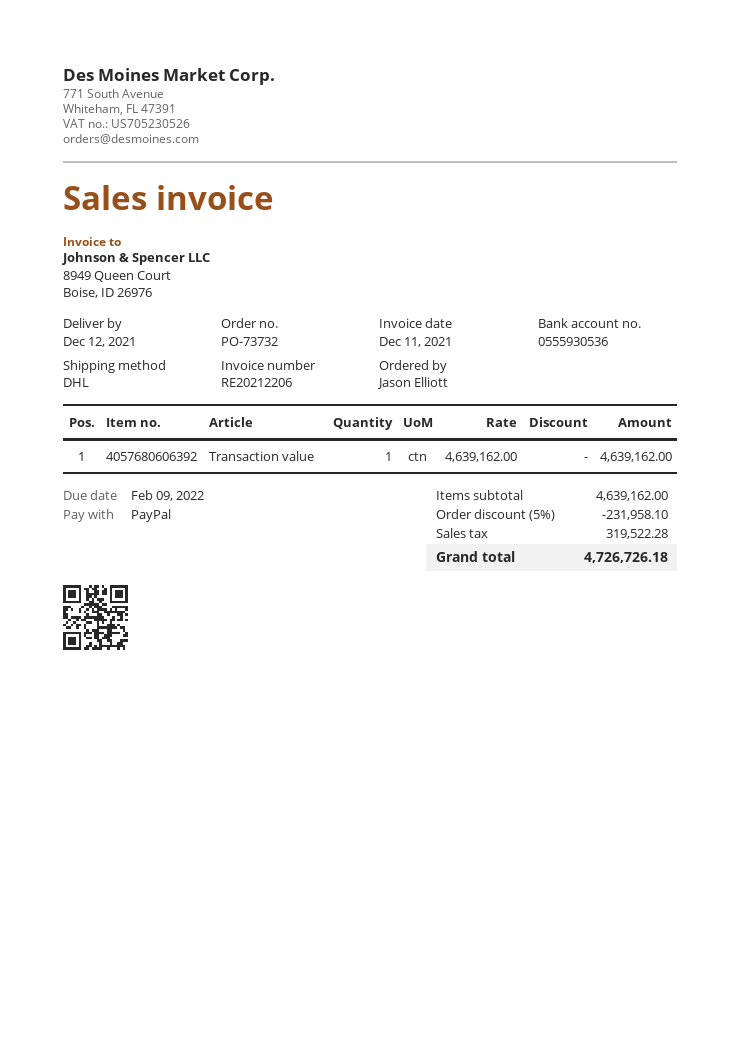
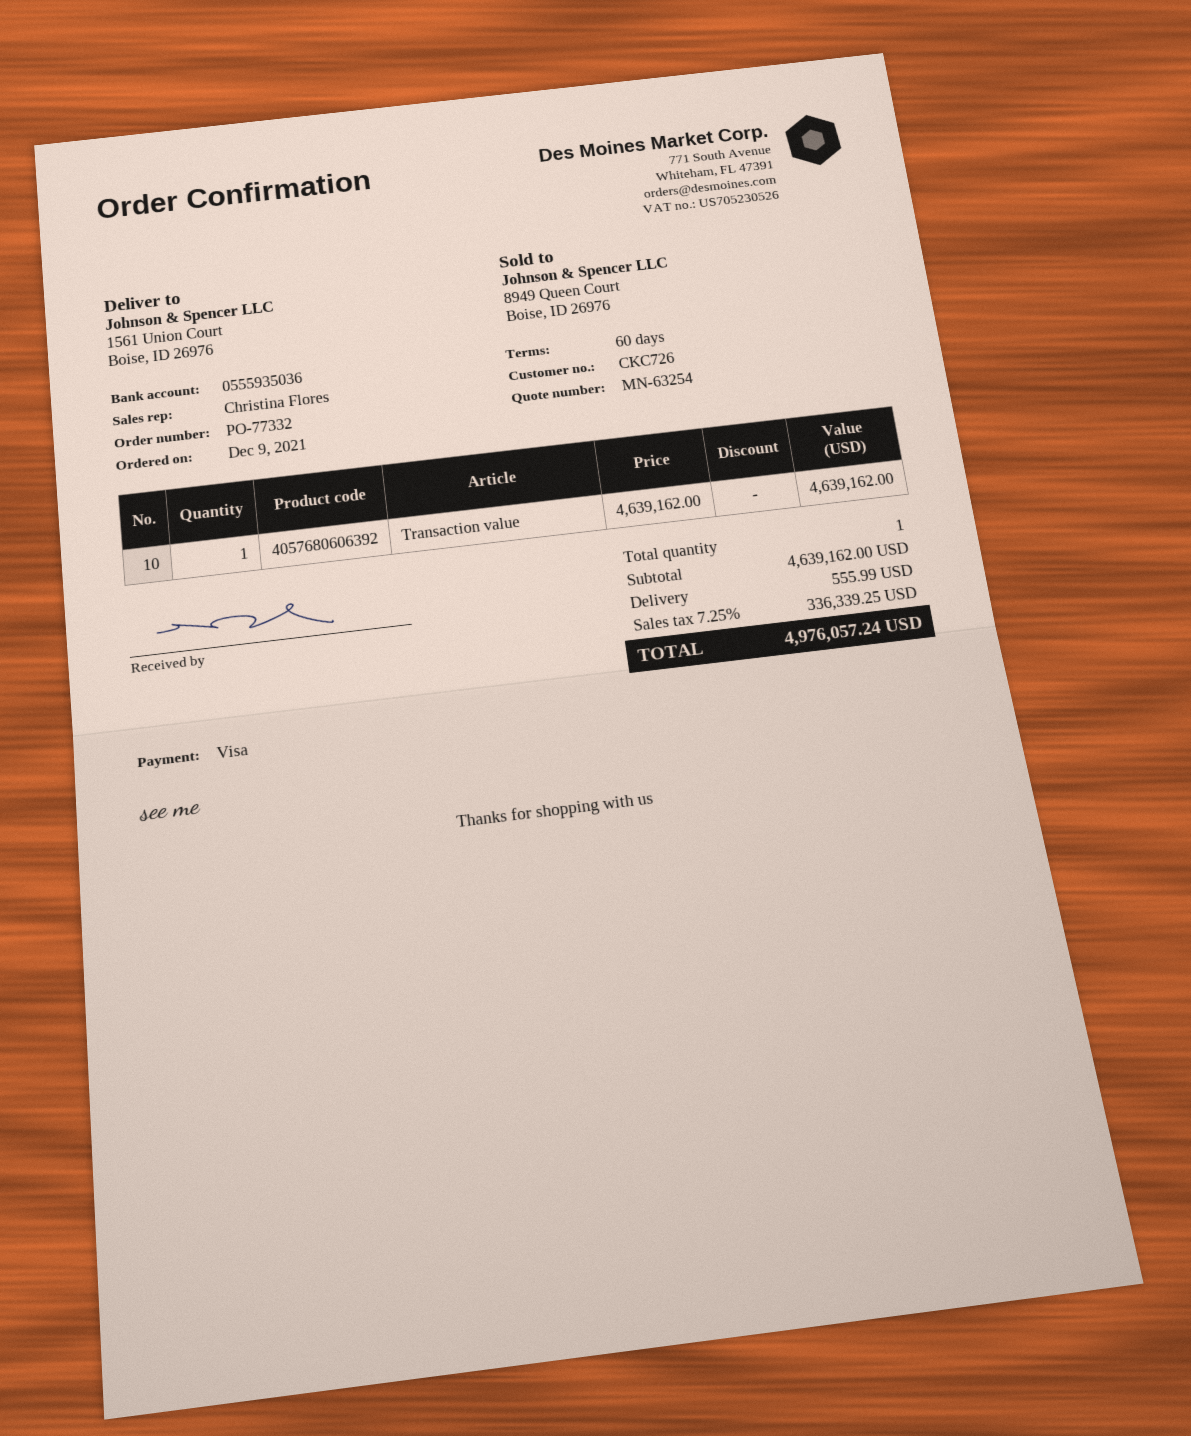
order number: PO-73732 -> PO-77332
payment method: PayPal -> Visa
bank account: 0555930536 -> 0555935036
discount: 5% = 231958.10 -> none
shipping: none -> 555.99
tax: 319522.28 -> 336339.25
total: 4726726.18 -> 4976057.24

